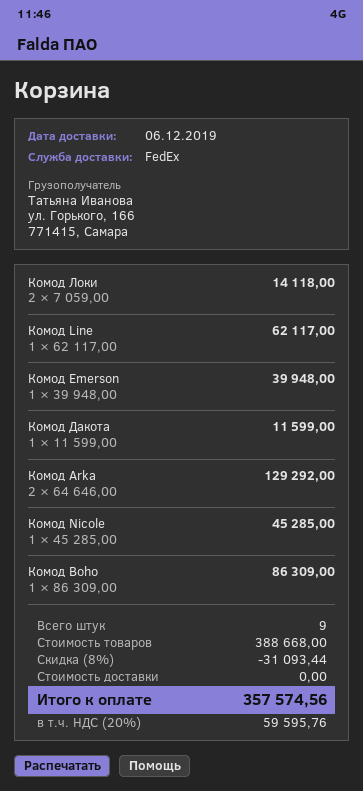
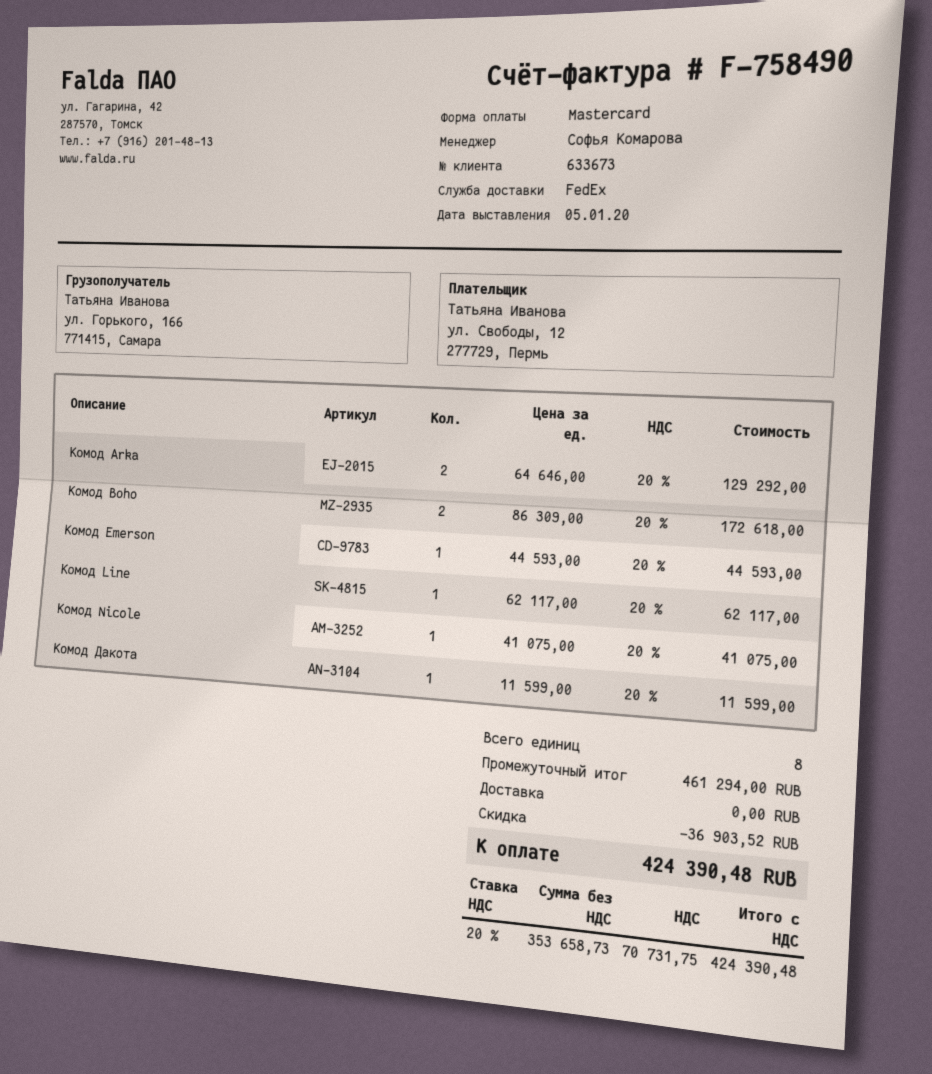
Комод Локи: 2 x 7059.00 = 14118.00 -> none
Комод Emerson: 1 x 39948.00 = 39948.00 -> 1 x 44593.00 = 44593.00
Комод Nicole: 1 x 45285.00 = 45285.00 -> 1 x 41075.00 = 41075.00
Комод Boho: 1 x 86309.00 = 86309.00 -> 2 x 86309.00 = 172618.00
total quantity: 9 -> 8
subtotal: 388668.00 -> 461294.00
discount: 31093.44 -> 36903.52
tax: 20% = 59595.76 -> 20% = 70731.75
total: 357574.56 -> 424390.48

